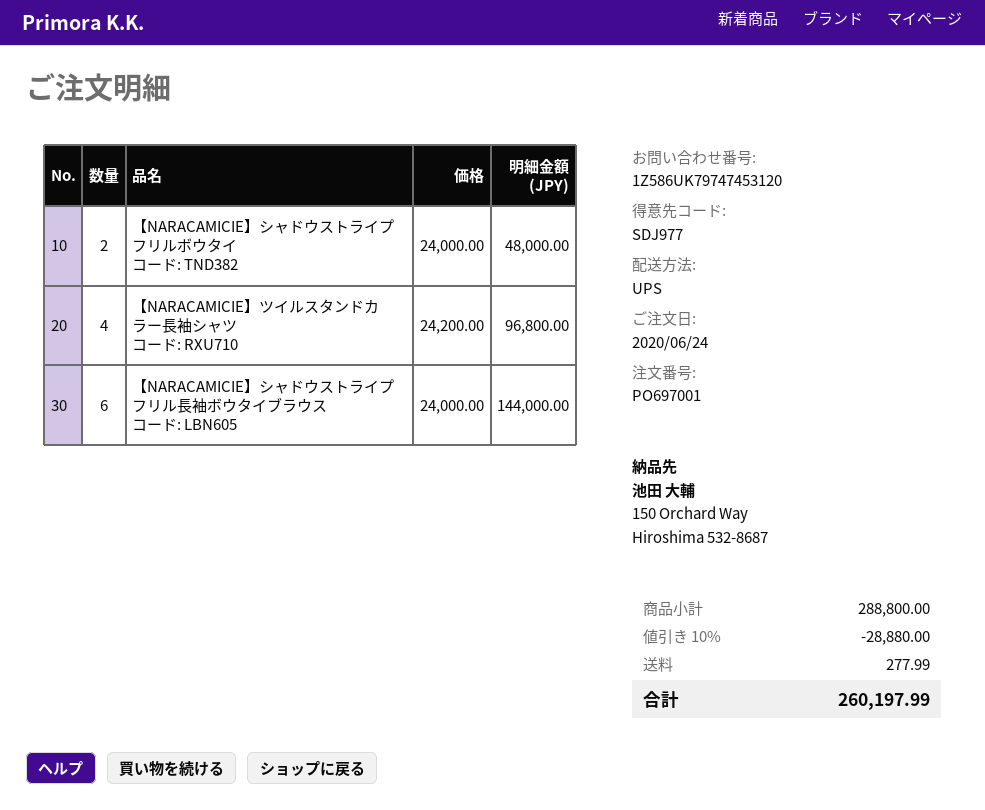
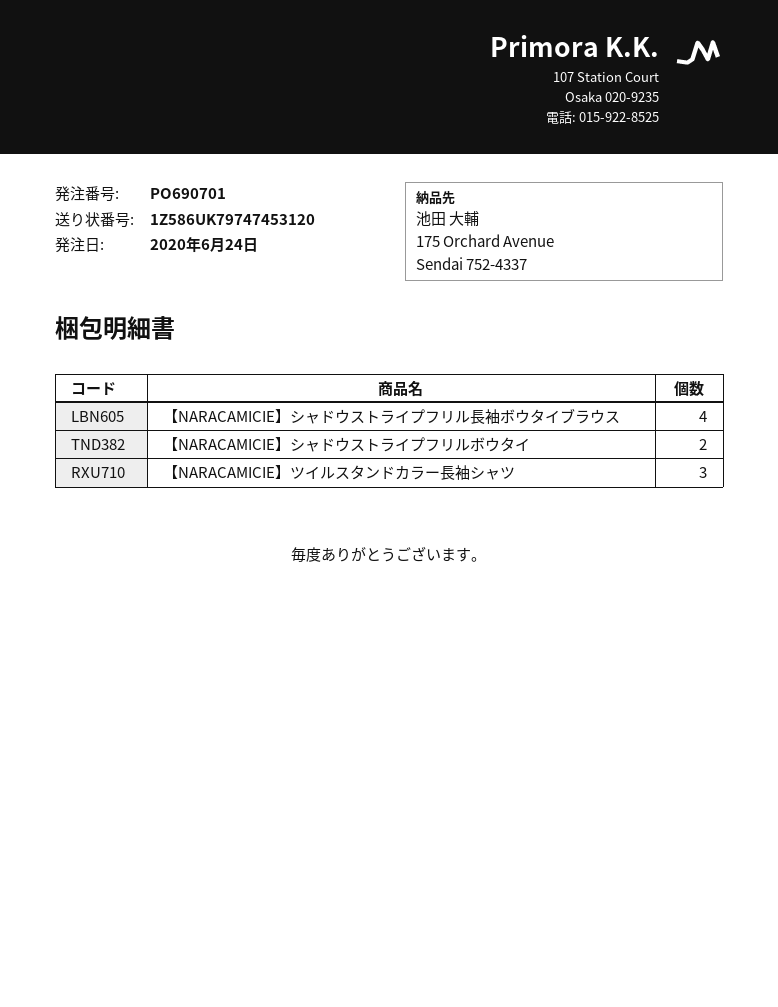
order number: PO697001 -> PO690701
ship to: 150 Orchard Way, Hiroshima 532-8687 -> 175 Orchard Avenue, Sendai 752-4337
【NARACAMICIE】ツイルスタンドカラー長袖シャツ: 4 -> 3
【NARACAMICIE】シャドウストライプフリル長袖ボウタイブラウス: 6 -> 4

